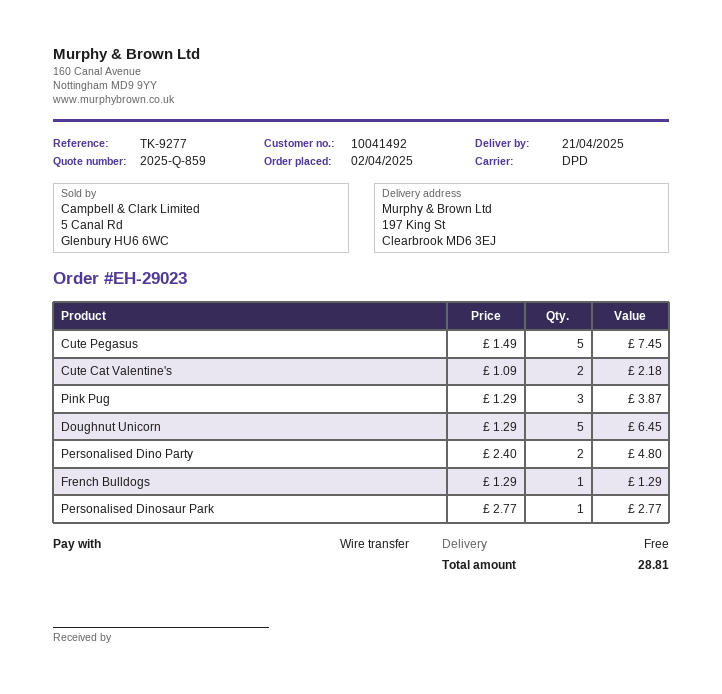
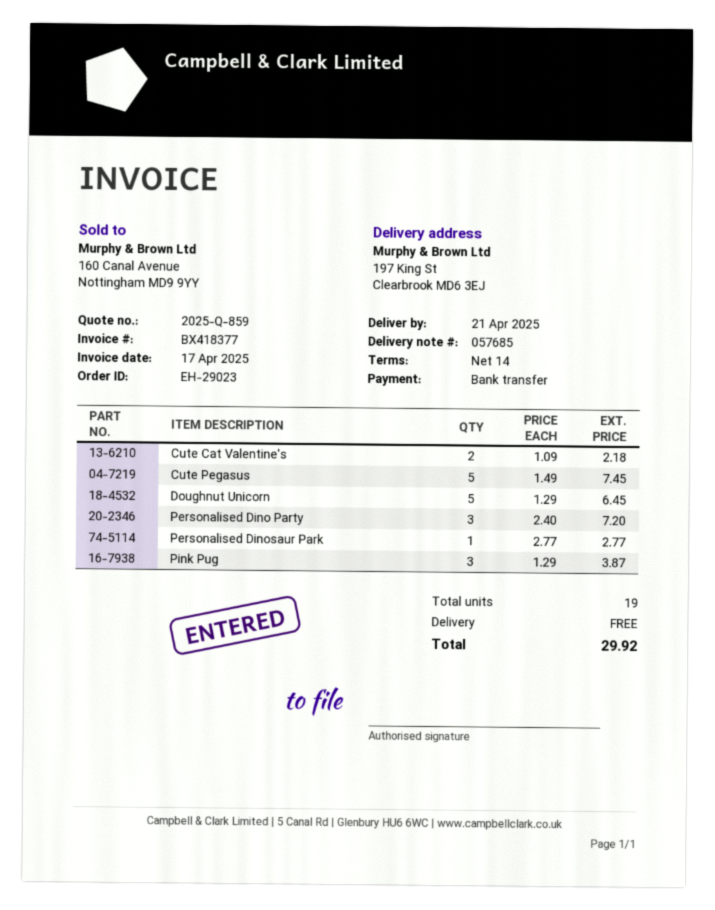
Personalised Dino Party: 2 x 2.40 = 4.80 -> 3 x 2.40 = 7.20
French Bulldogs: 1 x 1.29 = 1.29 -> none
total: 28.81 -> 29.92

